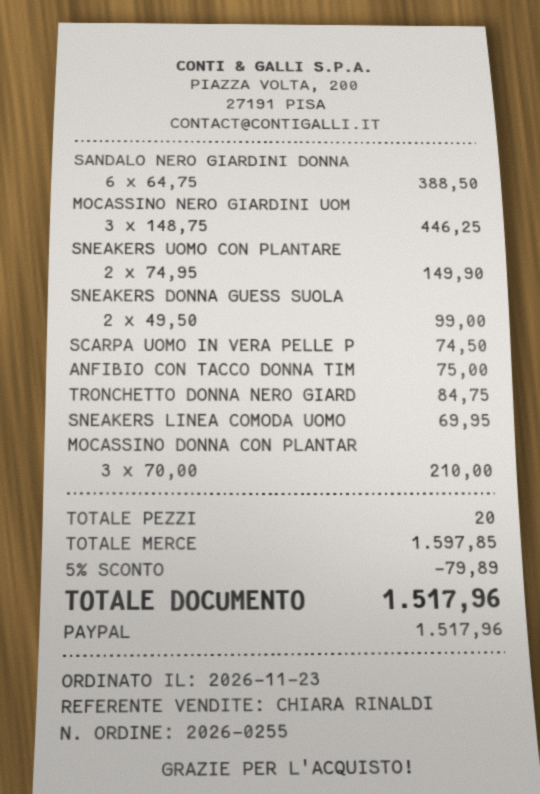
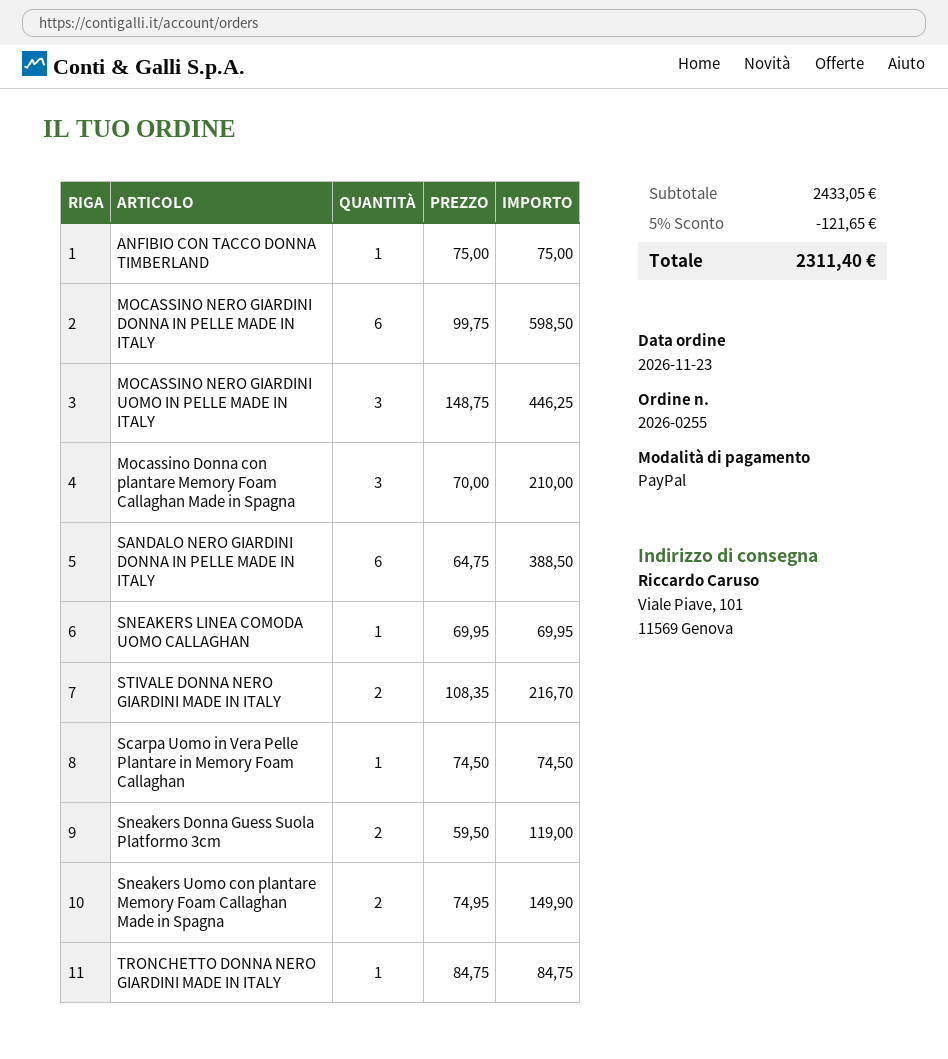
SNEAKERS DONNA GUESS SUOLA: 2 x 49.50 = 99.00 -> 2 x 59.50 = 119.00
MOCASSINO NERO GIARDINI DONNA IN PELLE MADE IN ITALY: none -> 6 x 99.75 = 598.50
STIVALE DONNA NERO GIARDINI MADE IN ITALY: none -> 2 x 108.35 = 216.70
subtotal: 1597.85 -> 2433.05
discount: 5% = 79.89 -> 5% = 121.65
total: 1517.96 -> 2311.40

